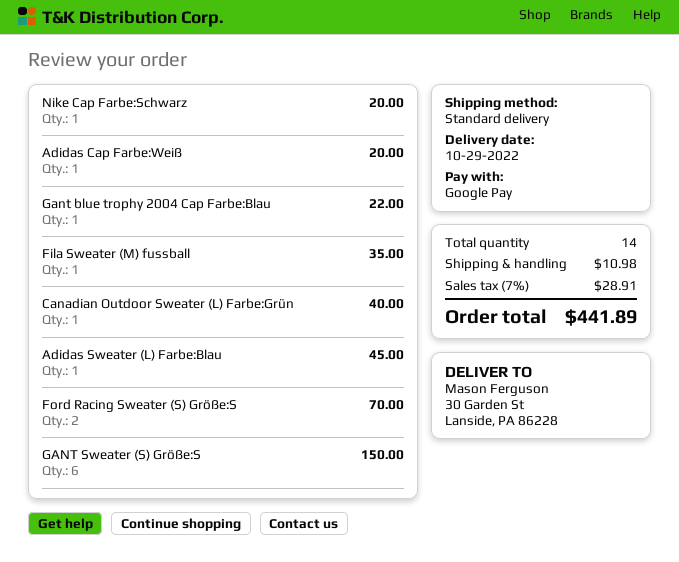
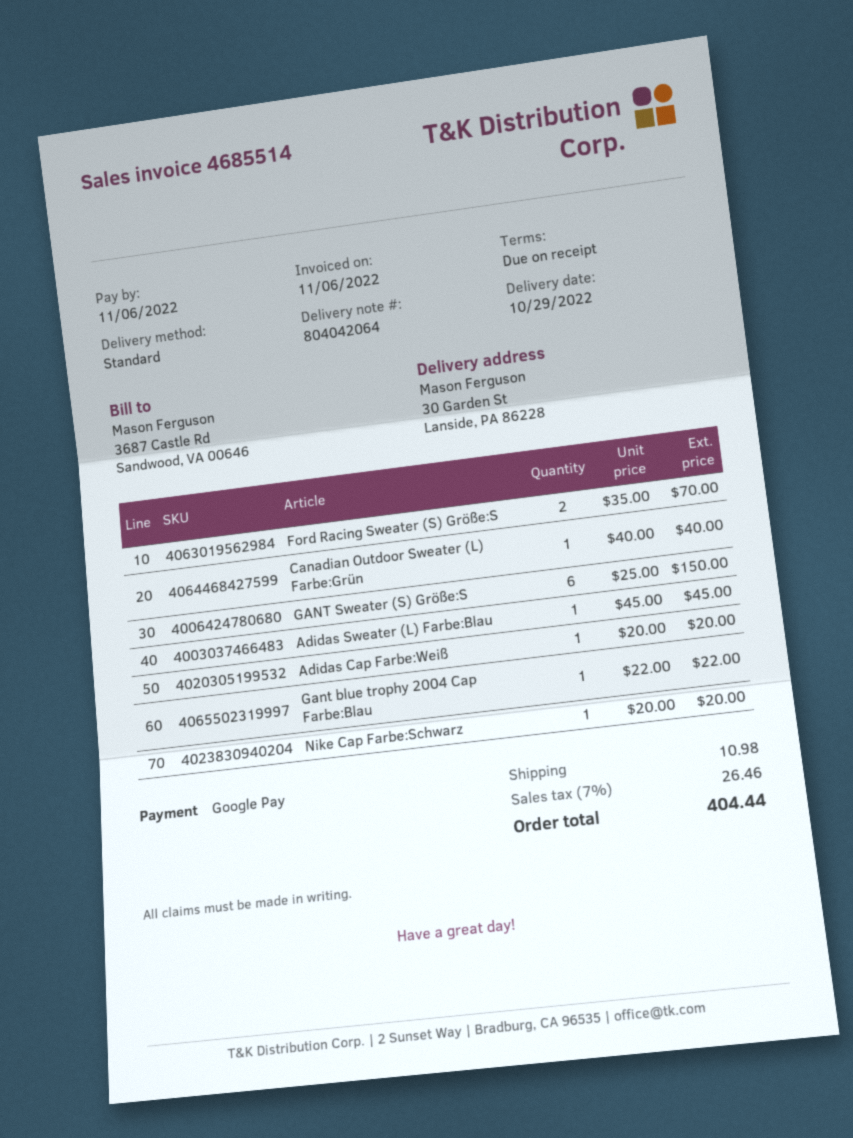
Fila Sweater (M) fussball: 1 for 35.00 -> none
tax: 7% = 28.91 -> 7% = 26.46
total: 441.89 -> 404.44

